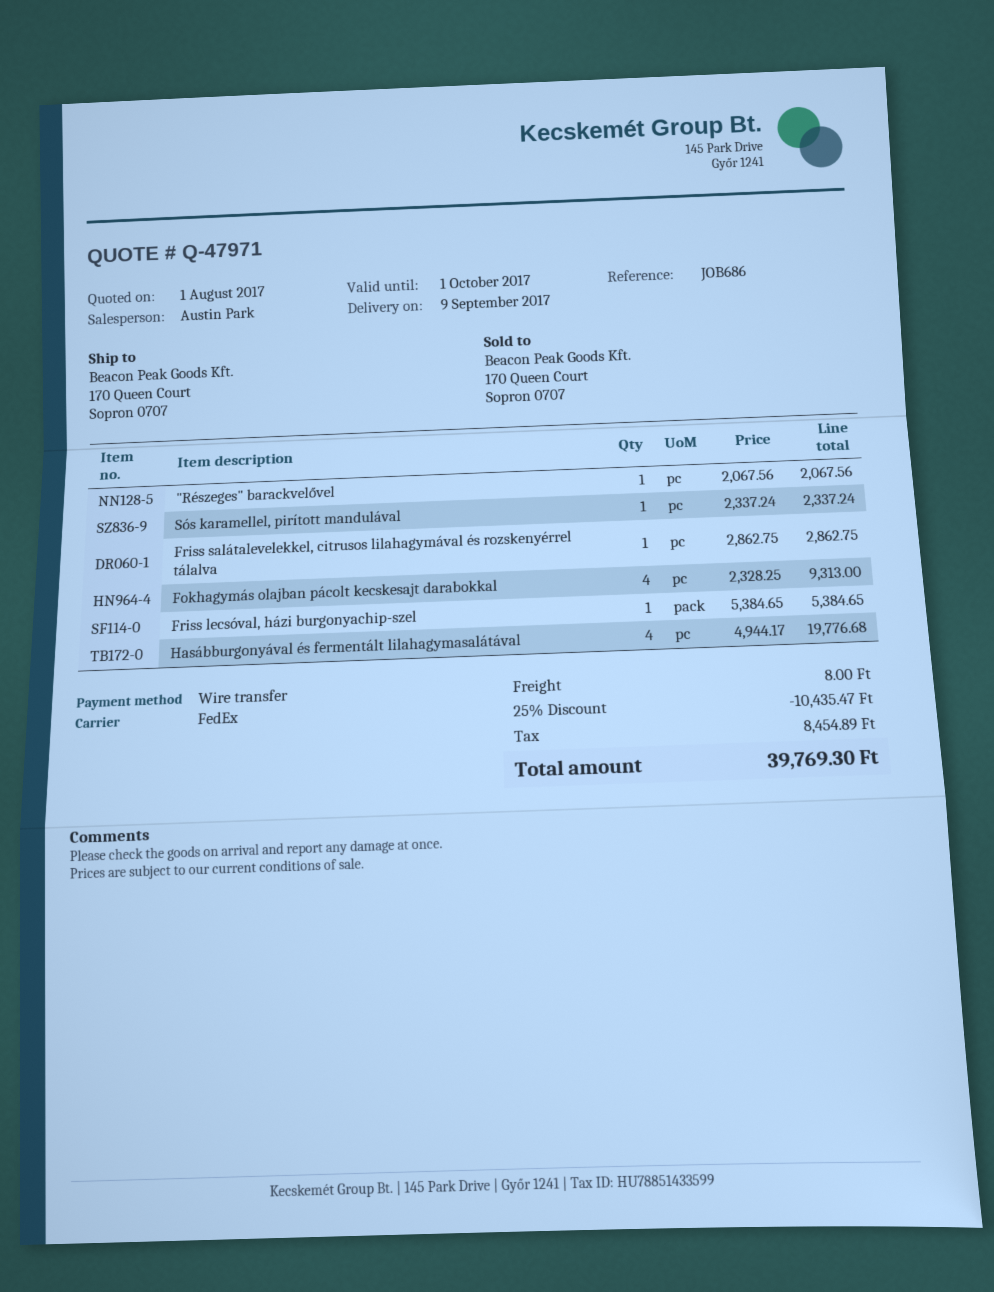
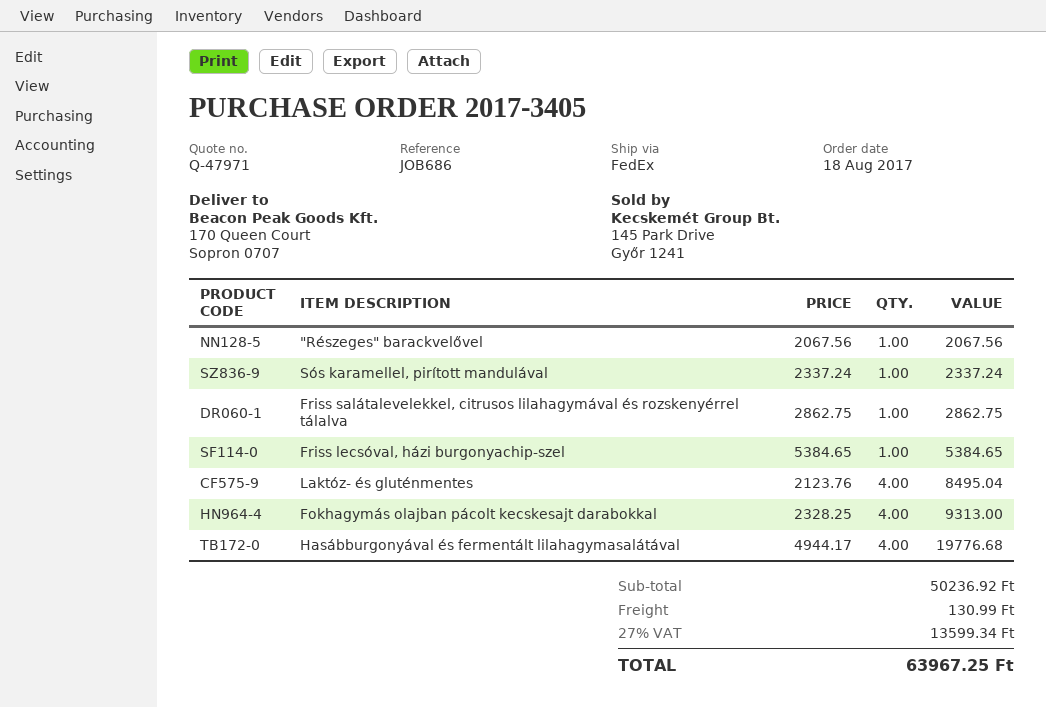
Laktóz- és gluténmentes: none -> 4 x 2123.76 = 8495.04
discount: 25% = 10435.47 -> none
shipping: 8.00 -> 130.99
tax: 8454.89 -> 13599.34
total: 39769.30 -> 63967.25

